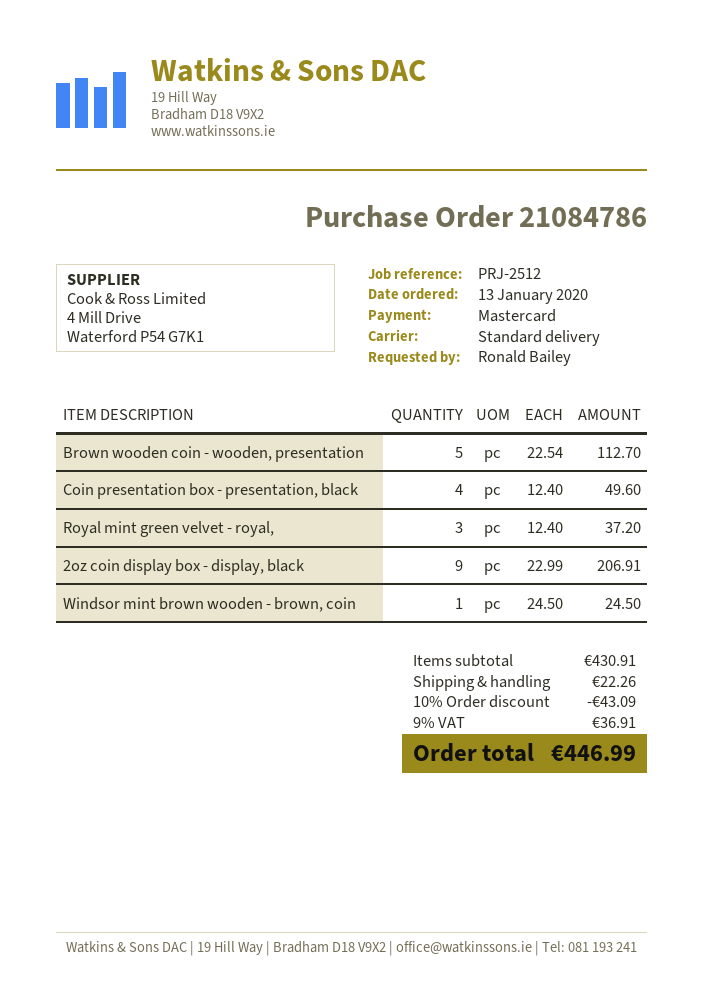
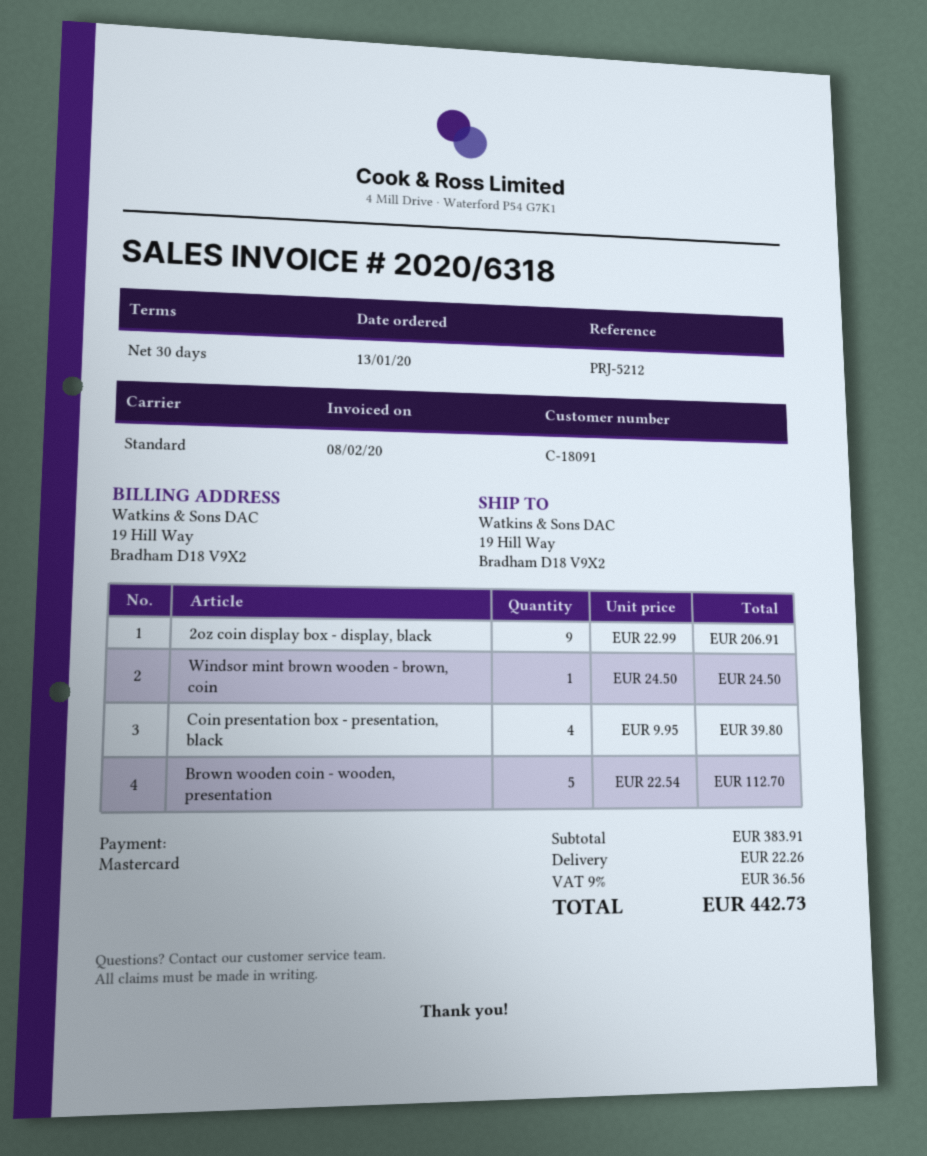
reference: PRJ-2512 -> PRJ-5212
Coin presentation box - presentation, black: 4 x 12.40 = 49.60 -> 4 x 9.95 = 39.80
Royal mint green velvet - royal,: 3 x 12.40 = 37.20 -> none
subtotal: 430.91 -> 383.91
discount: 10% = 43.09 -> none
tax: 9% = 36.91 -> 9% = 36.56
total: 446.99 -> 442.73

